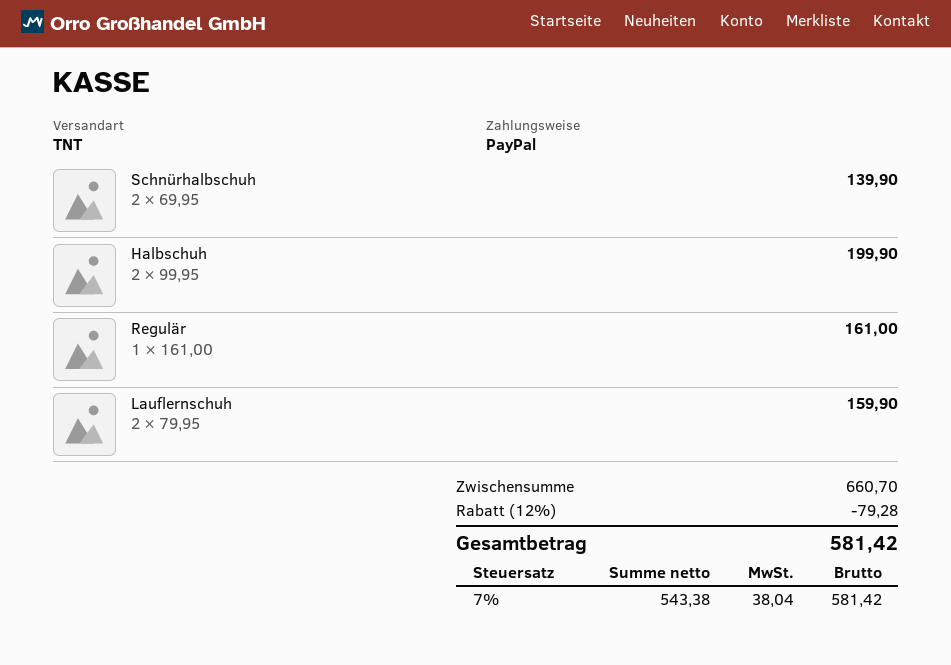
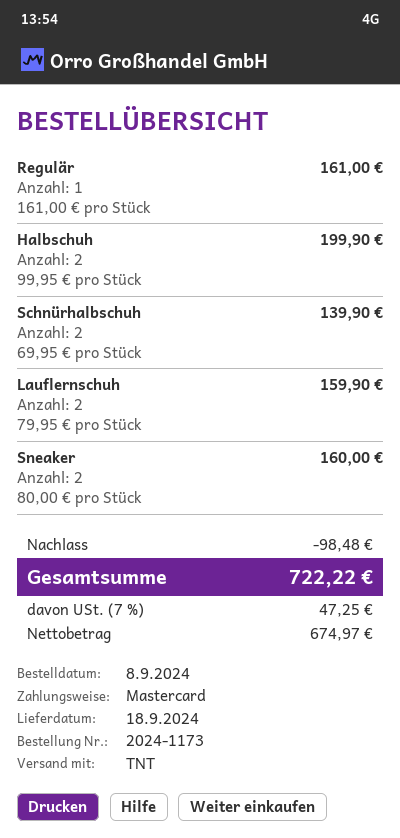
payment method: PayPal -> Mastercard
Sneaker: none -> 2 x 80.00 = 160.00
discount: 79.28 -> 98.48
net: 543.38 -> 674.97
tax: 7% = 38.04 -> 7% = 47.25
total: 581.42 -> 722.22

